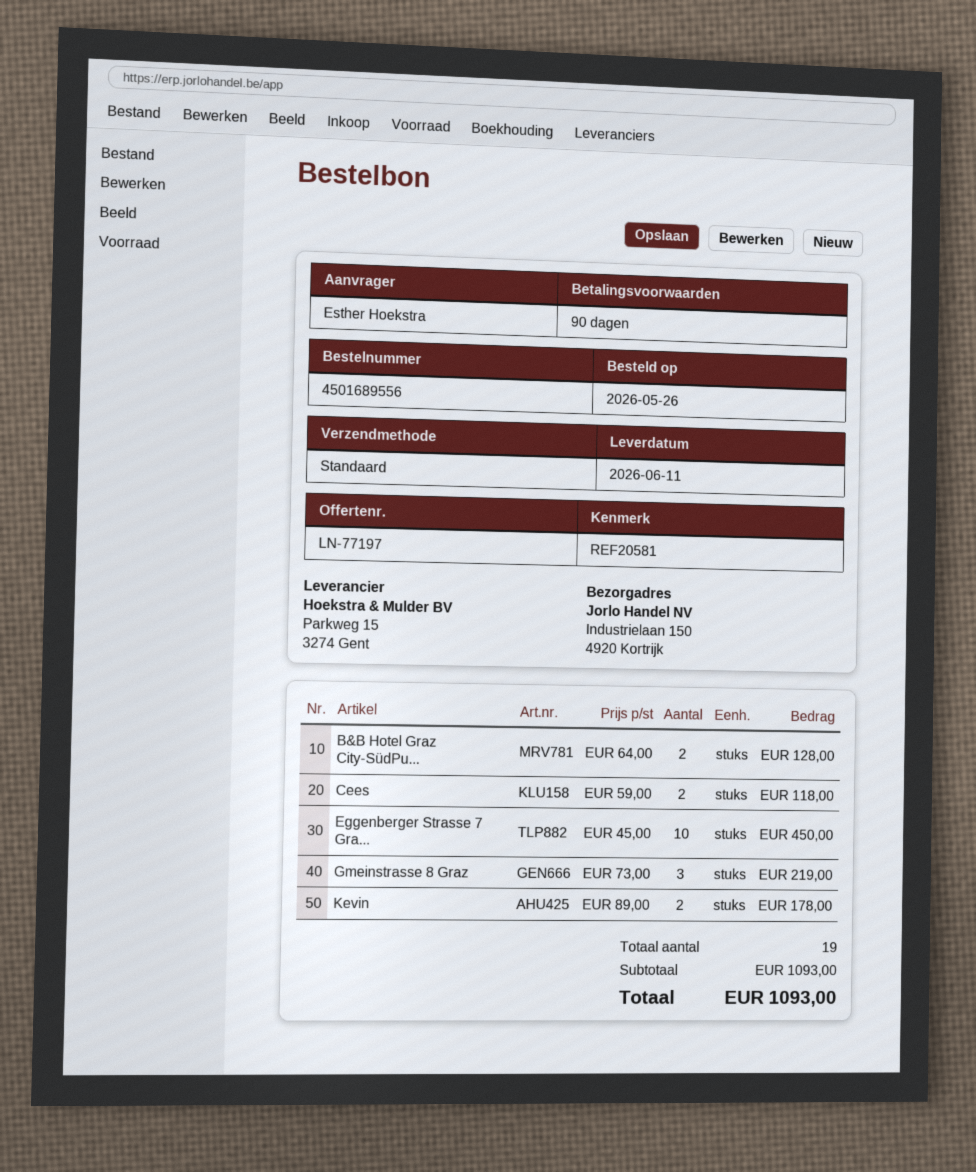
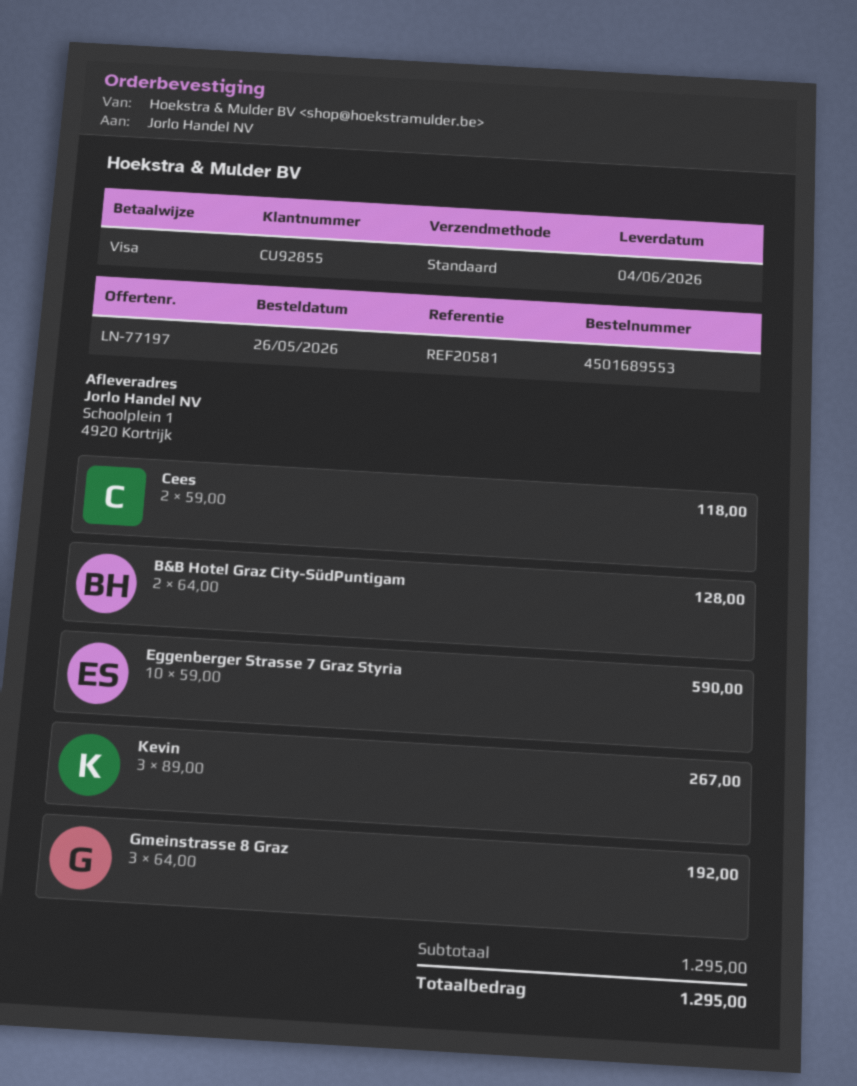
order number: 4501689556 -> 4501689553
delivery date: 2026-06-11 -> 2026-06-04
ship to: Industrielaan 150, 4920 Kortrijk -> Schoolplein 1, 4920 Kortrijk
Eggenberger Strasse 7 Gra...: 10 x 45.00 = 450.00 -> 10 x 59.00 = 590.00
Gmeinstrasse 8 Graz: 3 x 73.00 = 219.00 -> 3 x 64.00 = 192.00
Kevin: 2 x 89.00 = 178.00 -> 3 x 89.00 = 267.00
subtotal: 1093.00 -> 1295.00
total: 1093.00 -> 1295.00

